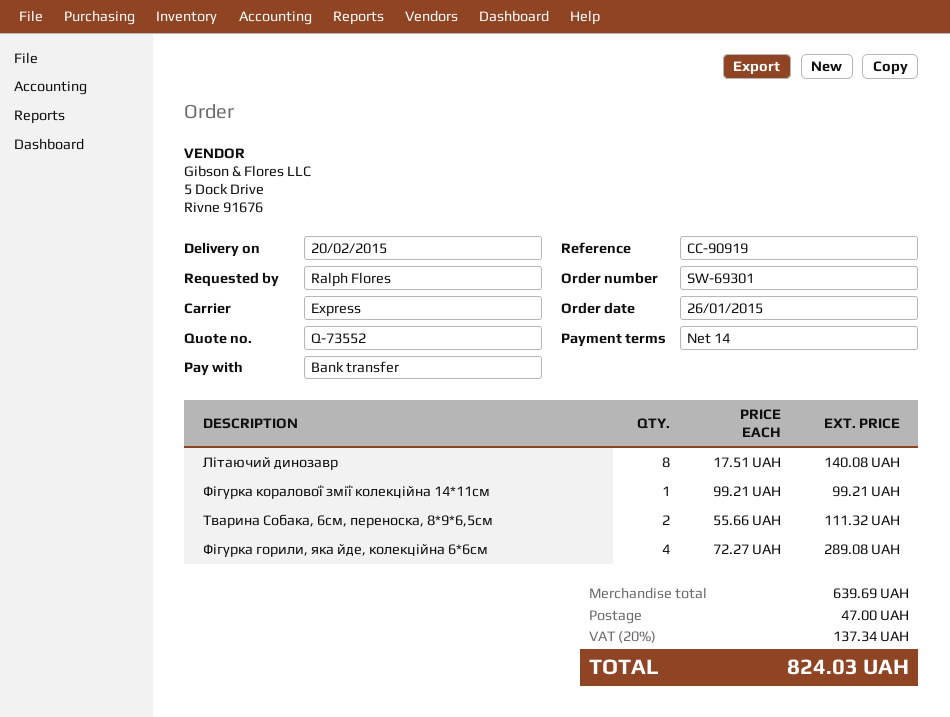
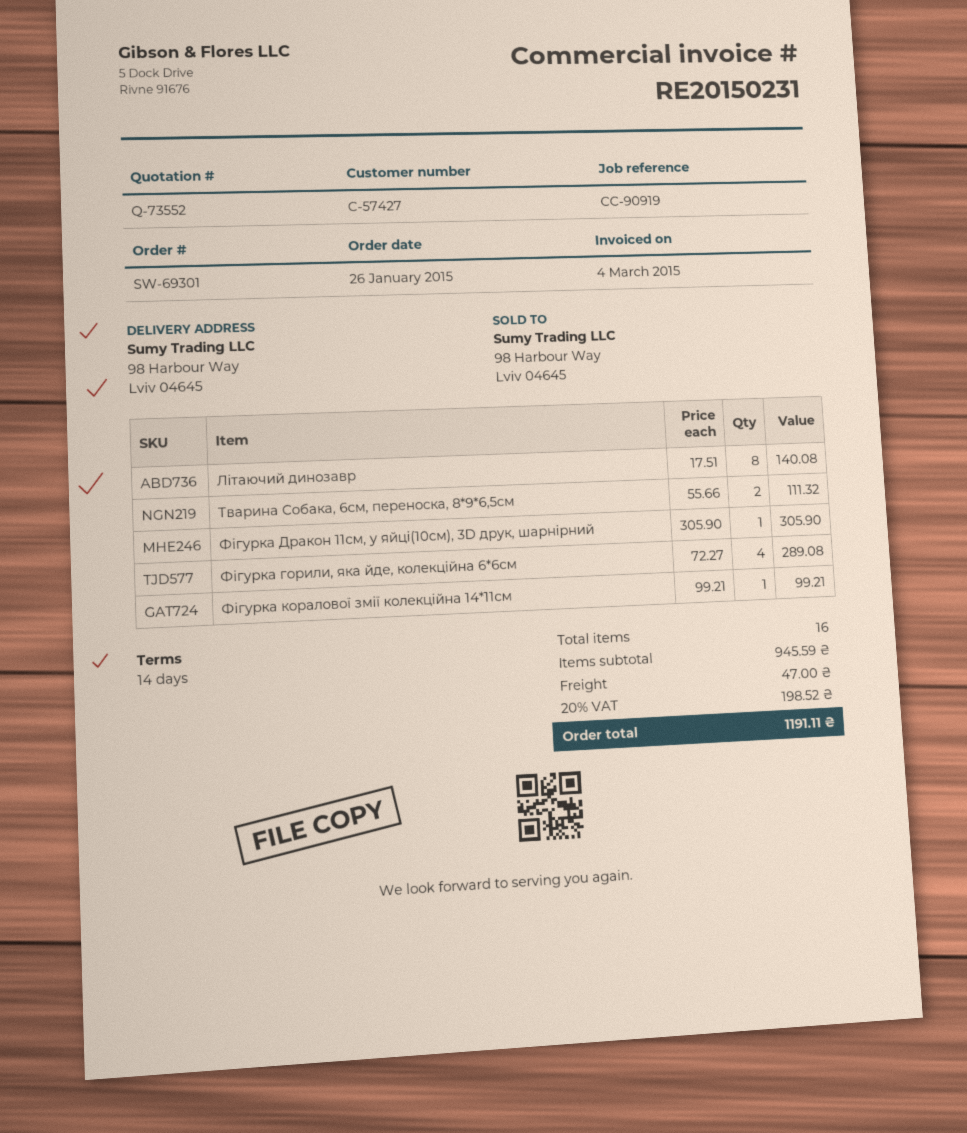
Фігурка Дракон 11см, у яйці(10см), 3D друк, шарнірний: none -> 1 x 305.90 = 305.90
subtotal: 639.69 -> 945.59
tax: 20% = 137.34 -> 20% = 198.52
total: 824.03 -> 1191.11

